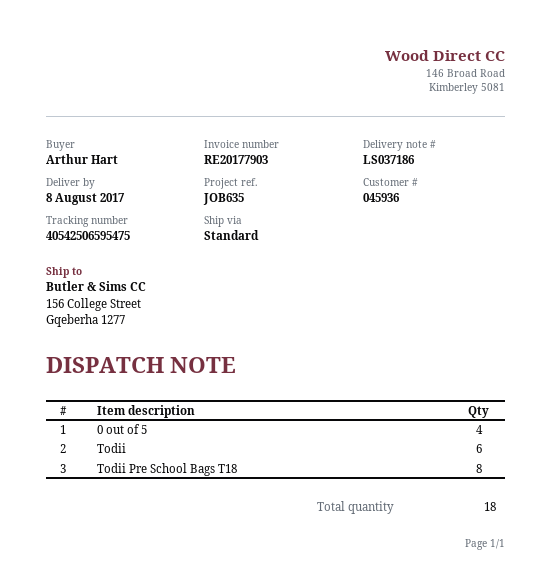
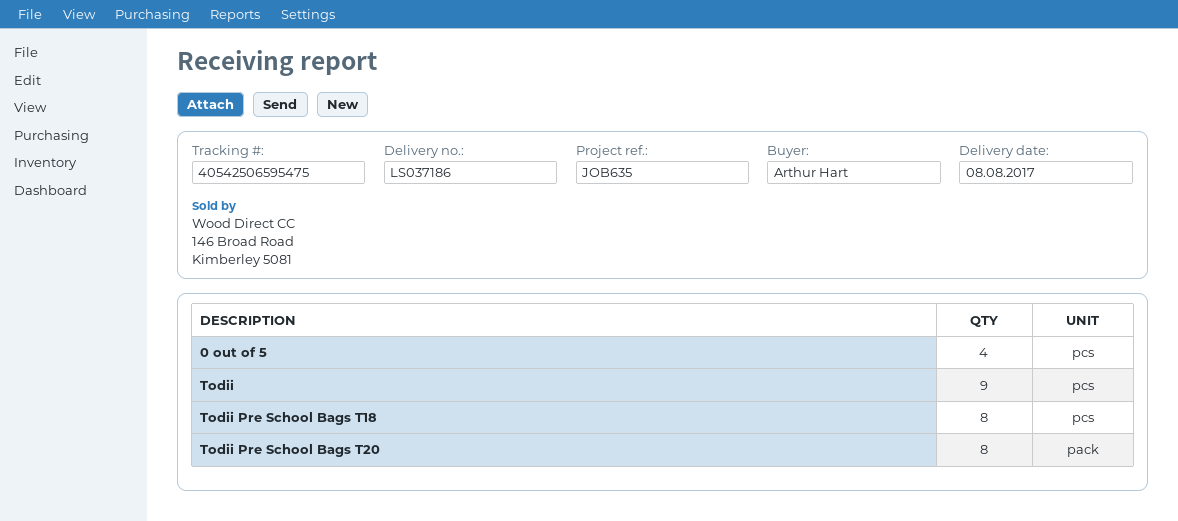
Todii: 6 -> 9
Todii Pre School Bags T20: none -> 8

